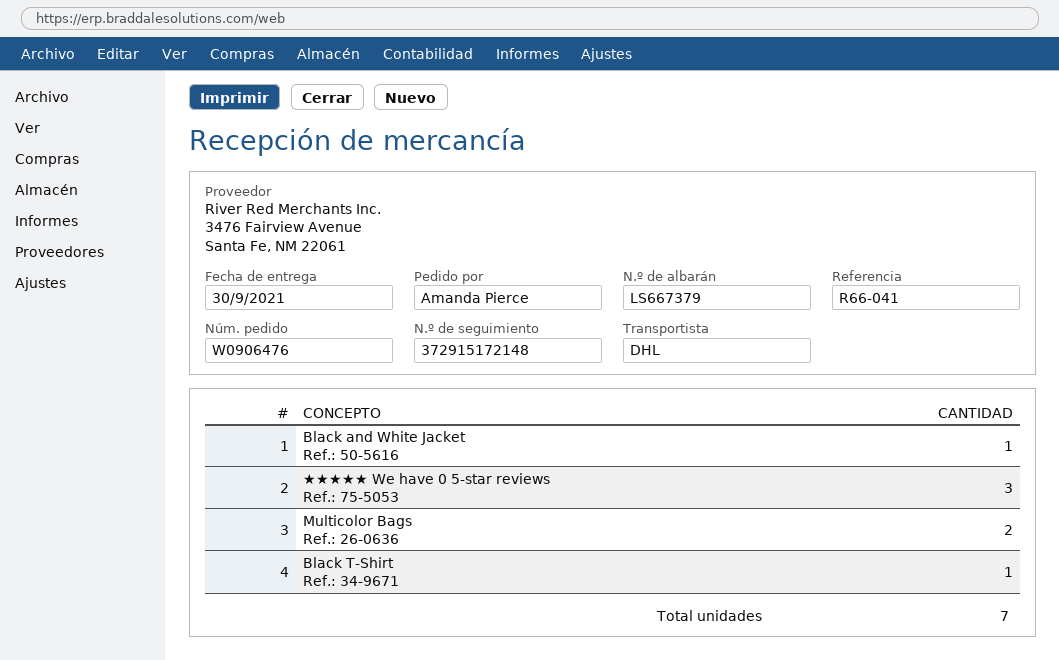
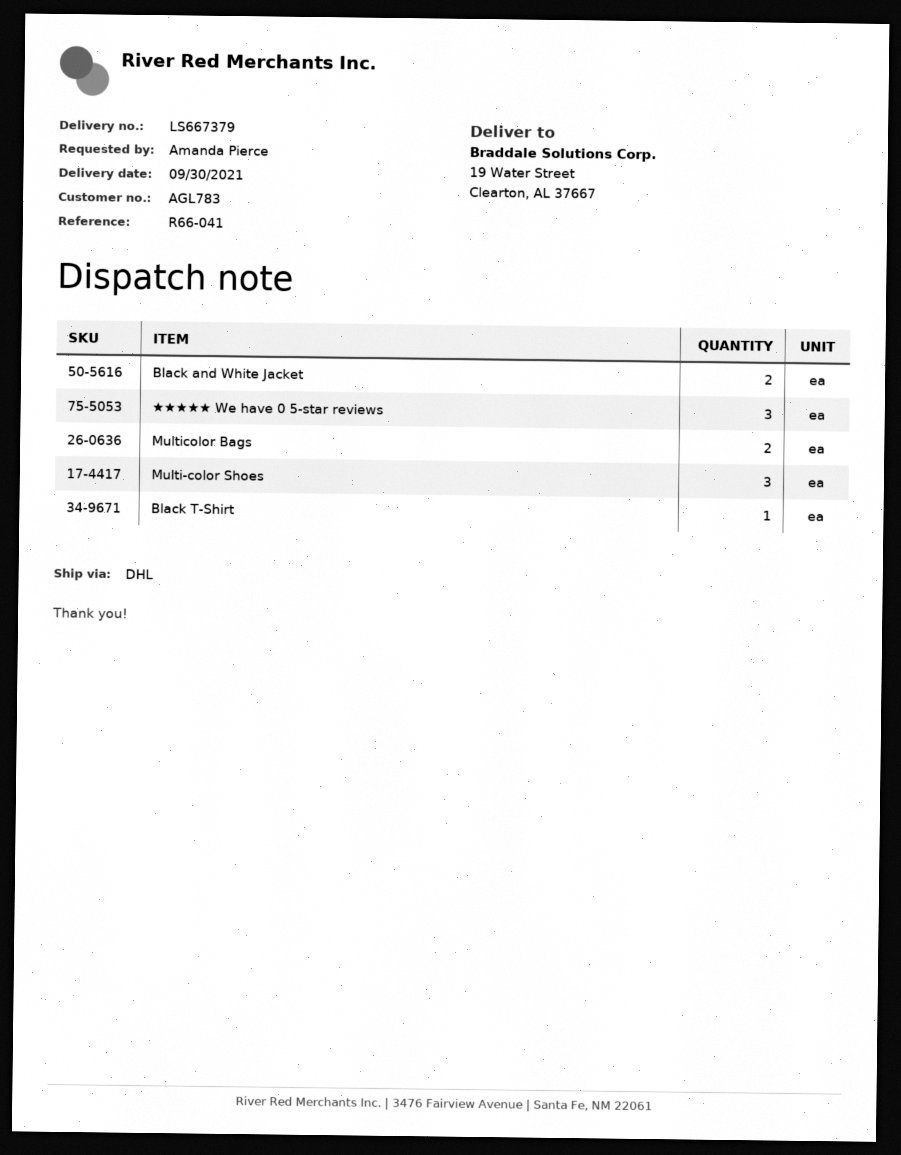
Black and White Jacket: 1 -> 2
Multi-color Shoes: none -> 3

